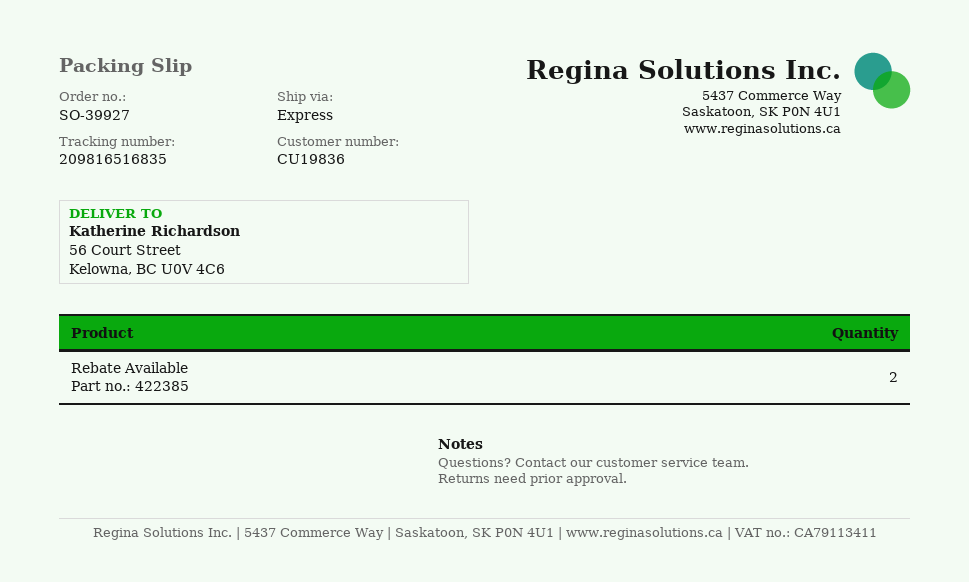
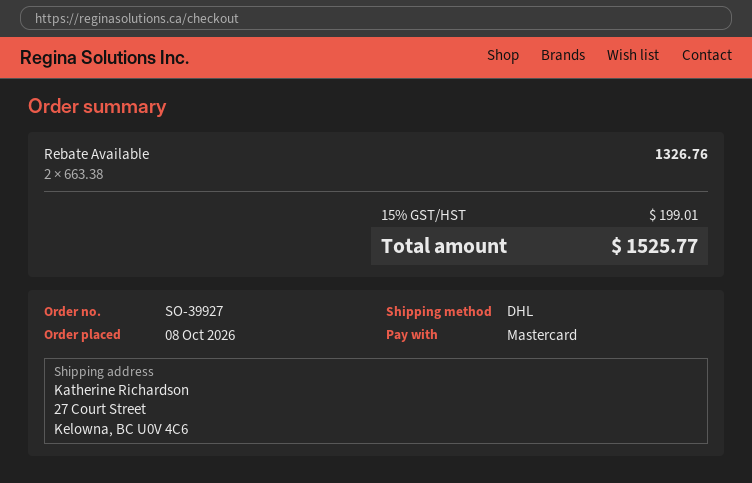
shipping method: express -> DHL
ship to: 56 Court Street, Kelowna, BC U0V 4C6 -> 27 Court Street, Kelowna, BC U0V 4C6

